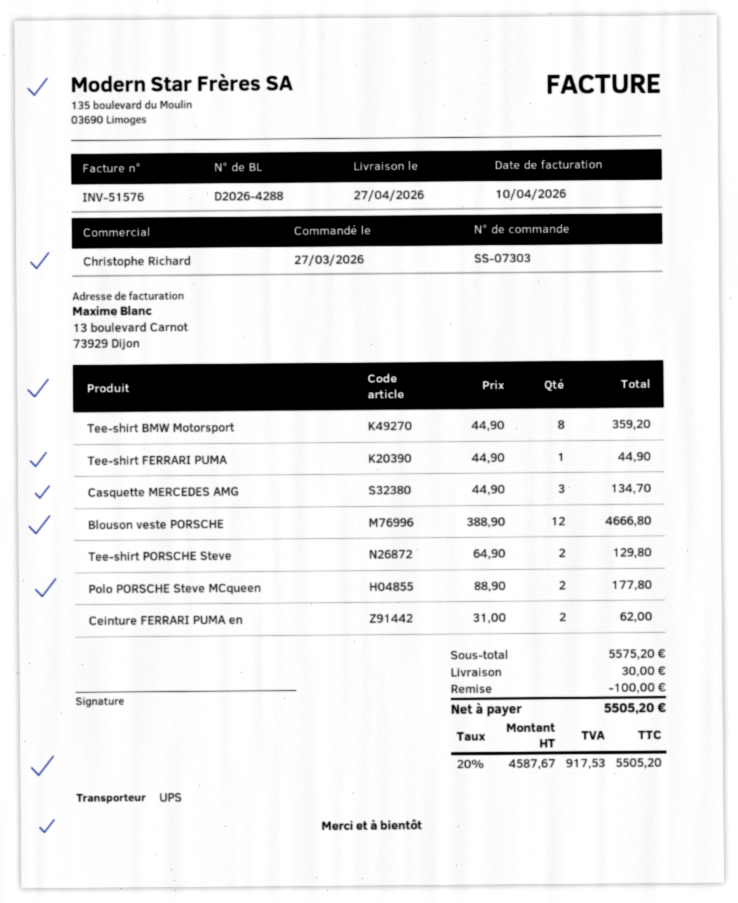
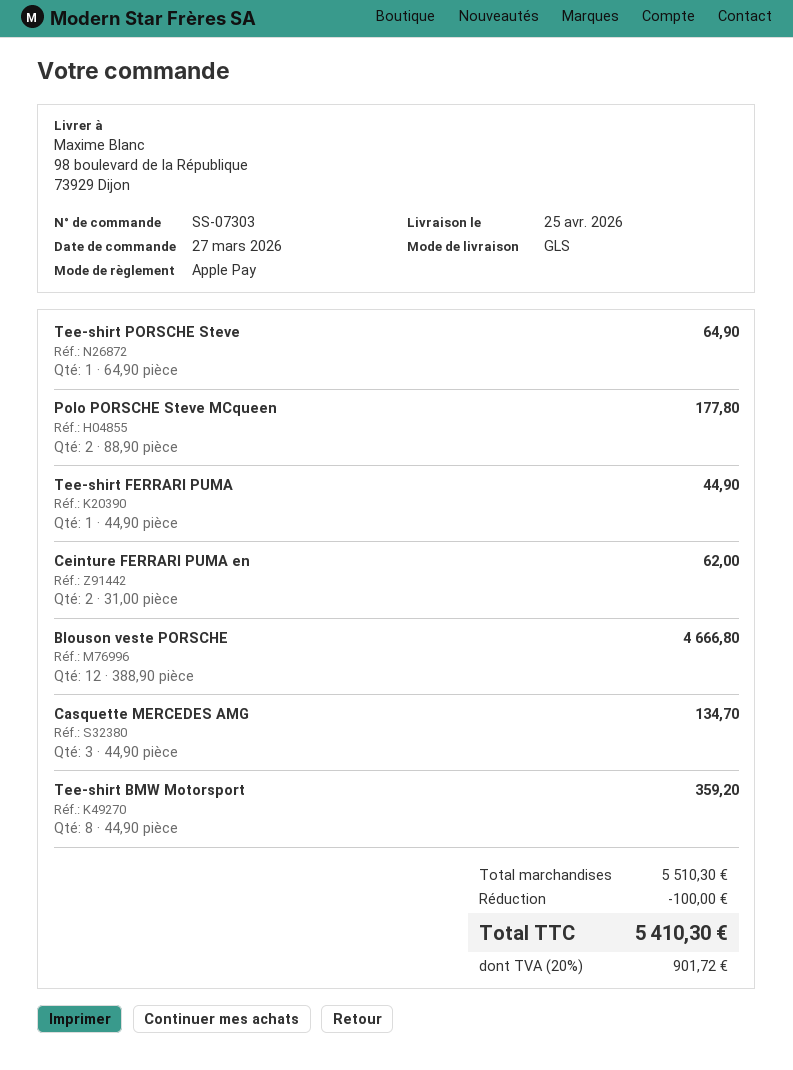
delivery date: 2026-04-27 -> 2026-04-25
shipping method: UPS -> GLS
Tee-shirt PORSCHE Steve: 2 x 64.90 = 129.80 -> 1 x 64.90 = 64.90
subtotal: 5575.20 -> 5510.30
shipping: 30.00 -> none
tax: 20% = 917.53 -> 20% = 901.72
total: 5505.20 -> 5410.30

